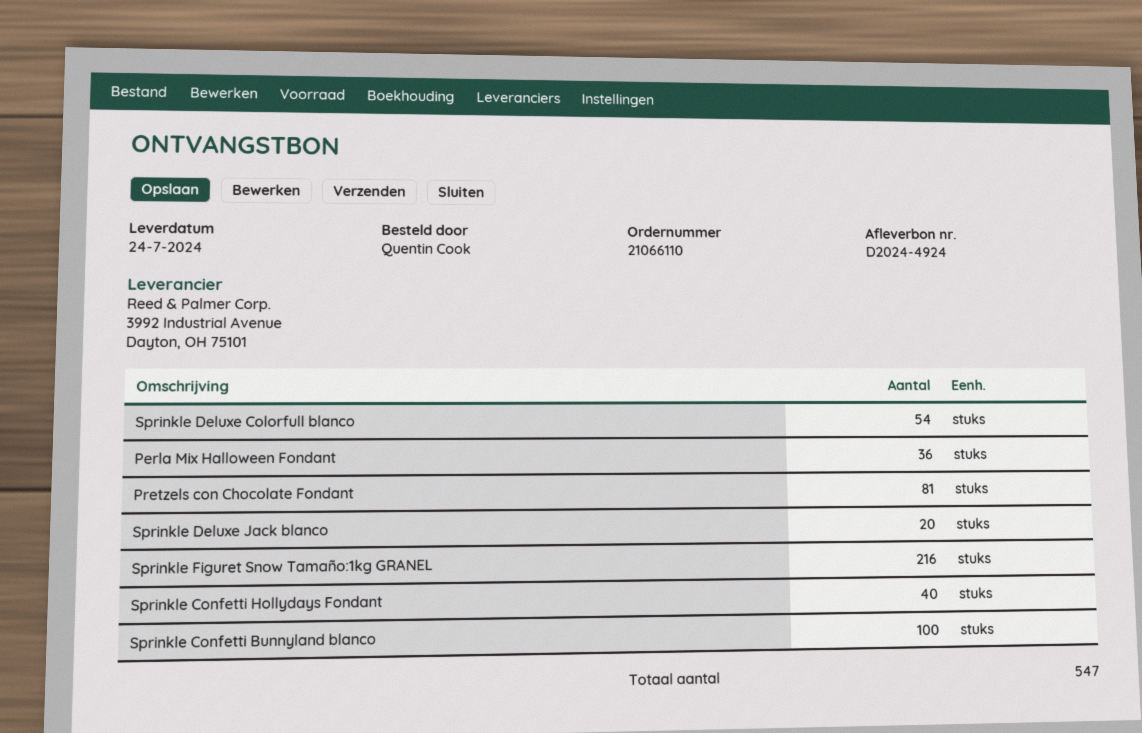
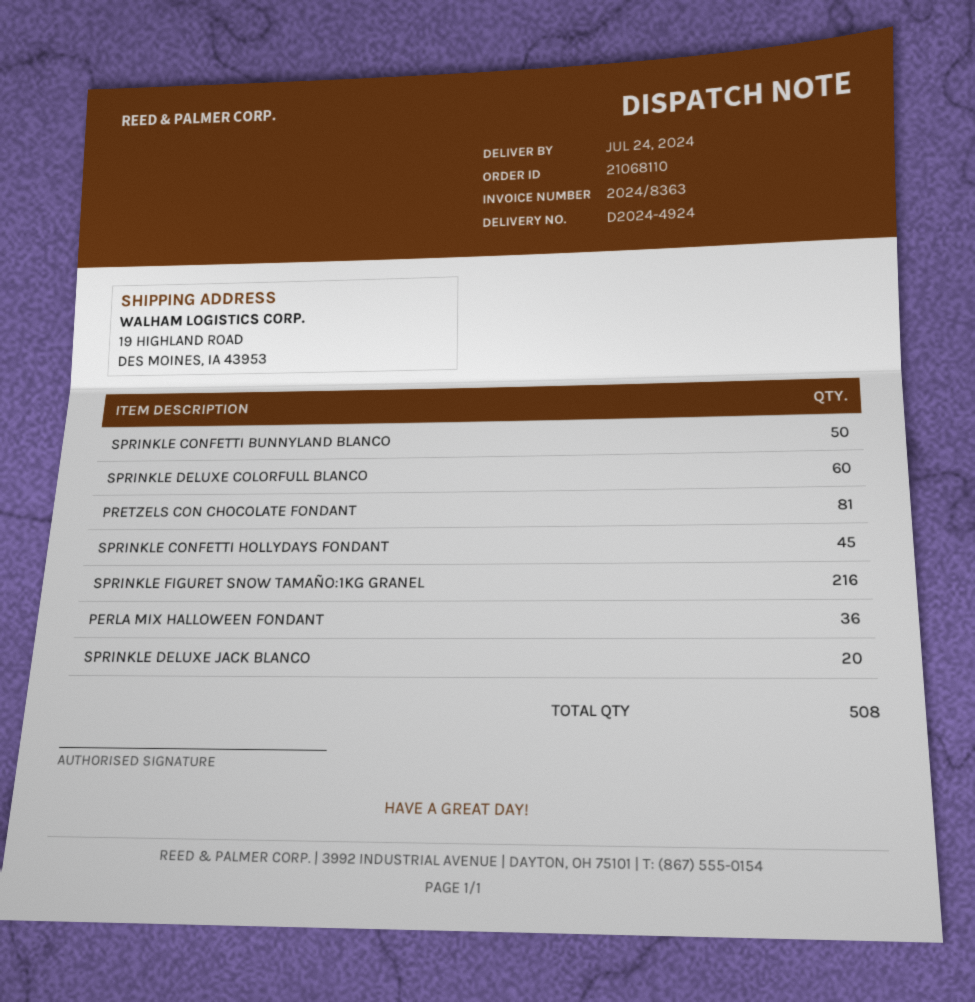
order number: 21066110 -> 21068110
Sprinkle Deluxe Colorfull blanco: 54 -> 60
Sprinkle Confetti Hollydays Fondant: 40 -> 45
Sprinkle Confetti Bunnyland blanco: 100 -> 50
total quantity: 547 -> 508

